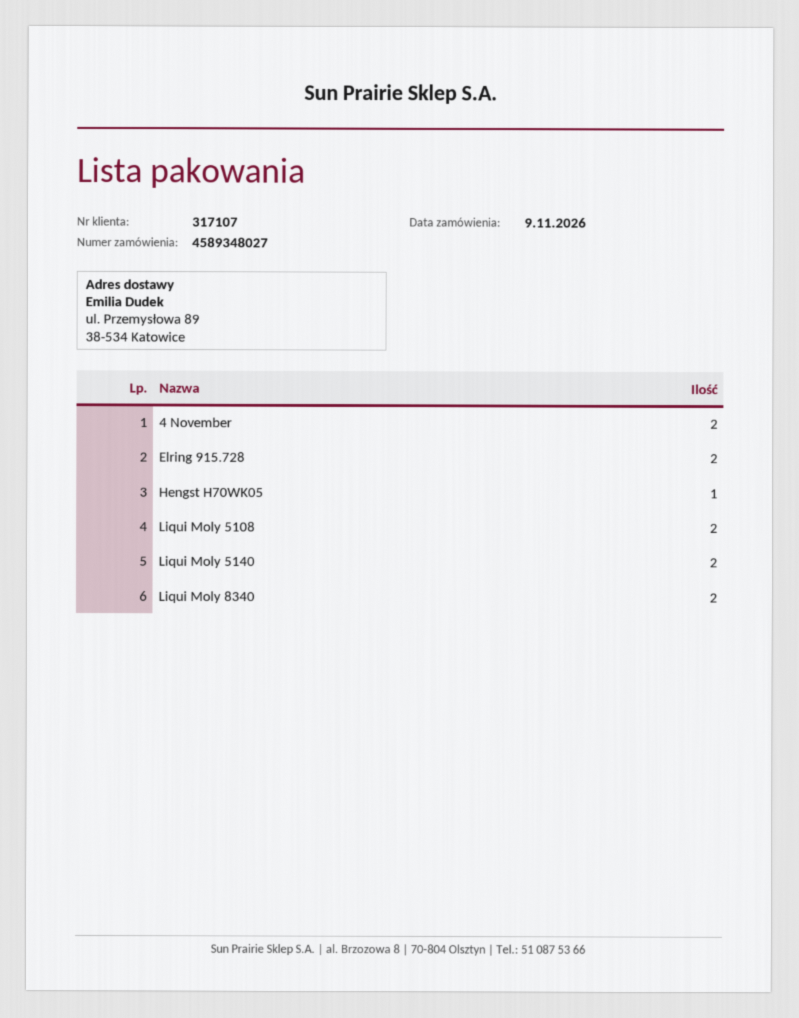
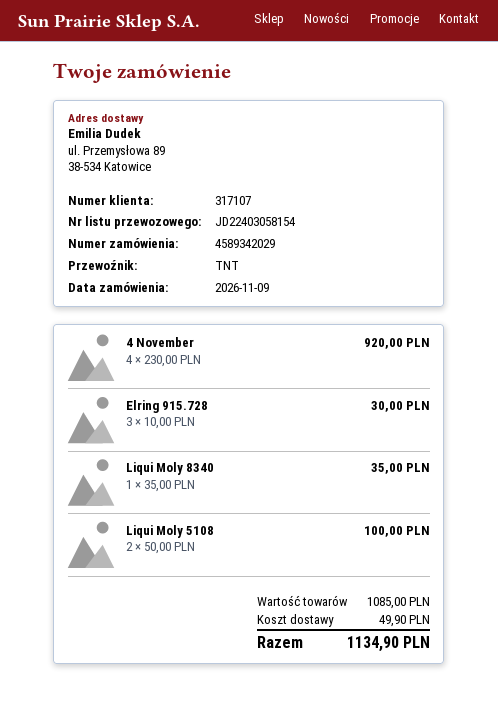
order number: 4589348027 -> 4589342029
4 November: 2 -> 4
Elring 915.728: 2 -> 3
Hengst H70WK05: 1 -> none
Liqui Moly 5140: 2 -> none
Liqui Moly 8340: 2 -> 1

